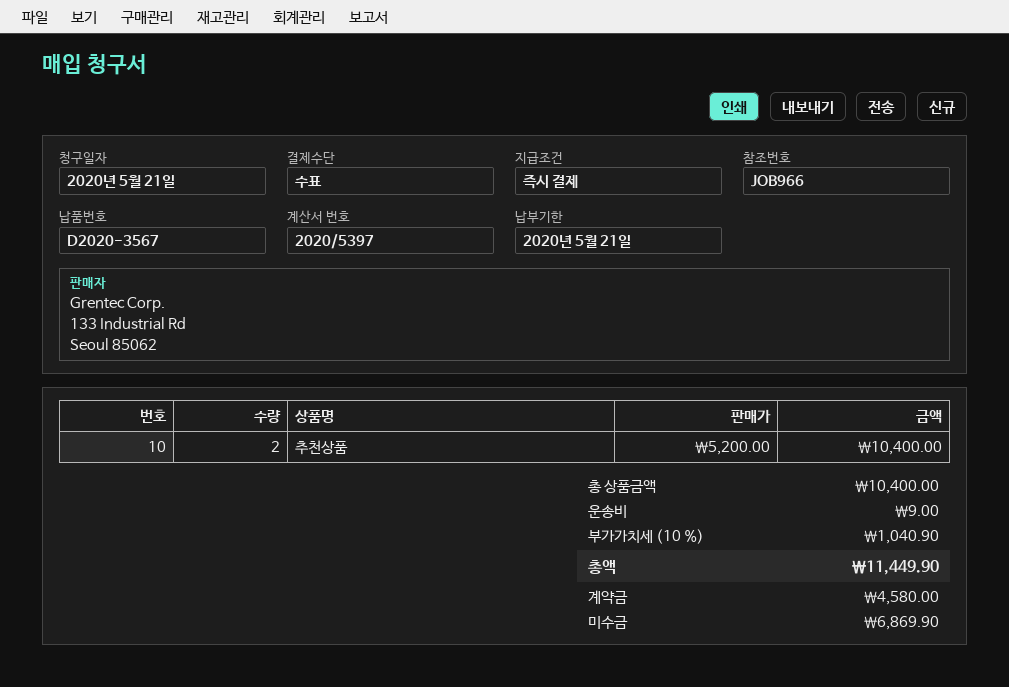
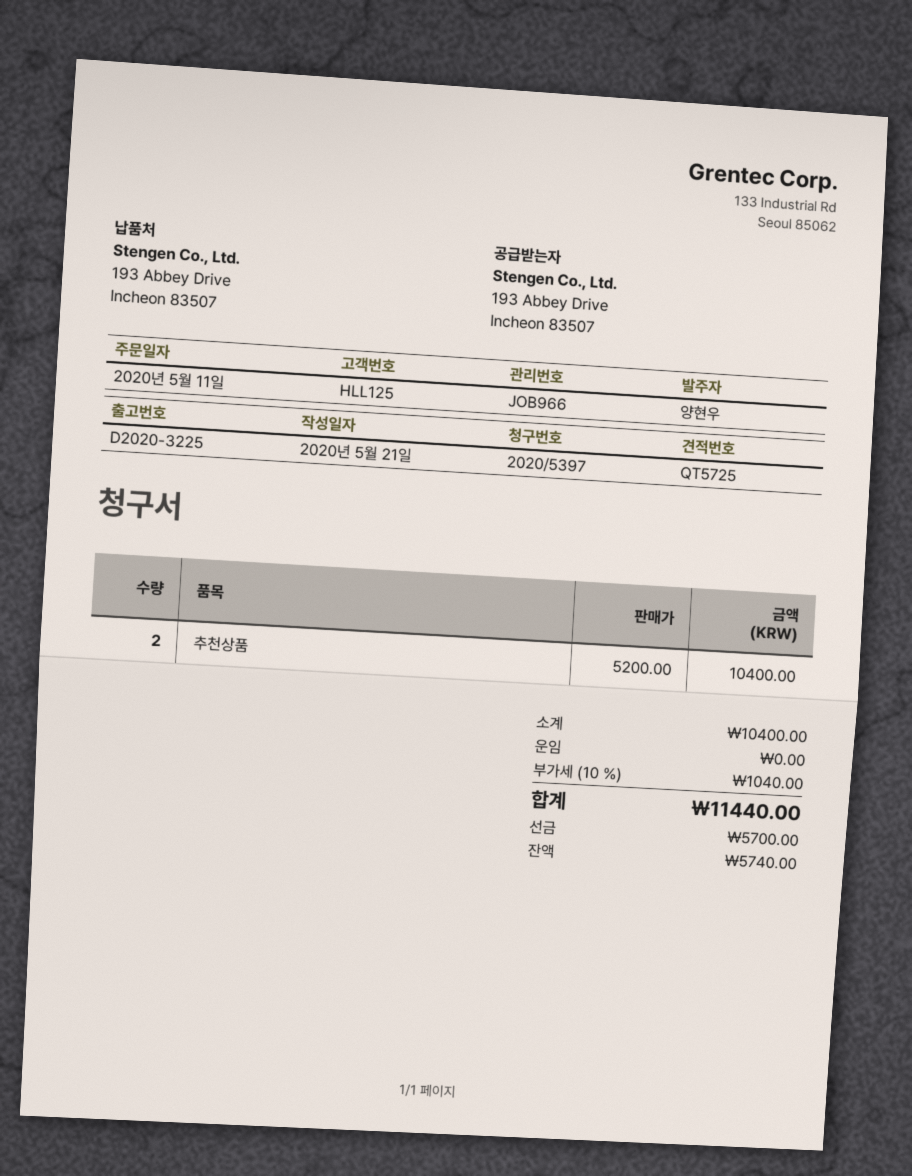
delivery note number: D2020-3567 -> D2020-3225
shipping: 9.00 -> 0.00
tax: 10% = 1040.90 -> 10% = 1040.00
total: 11449.90 -> 11440.00
deposit: 4580.00 -> 5700.00
balance: 6869.90 -> 5740.00

